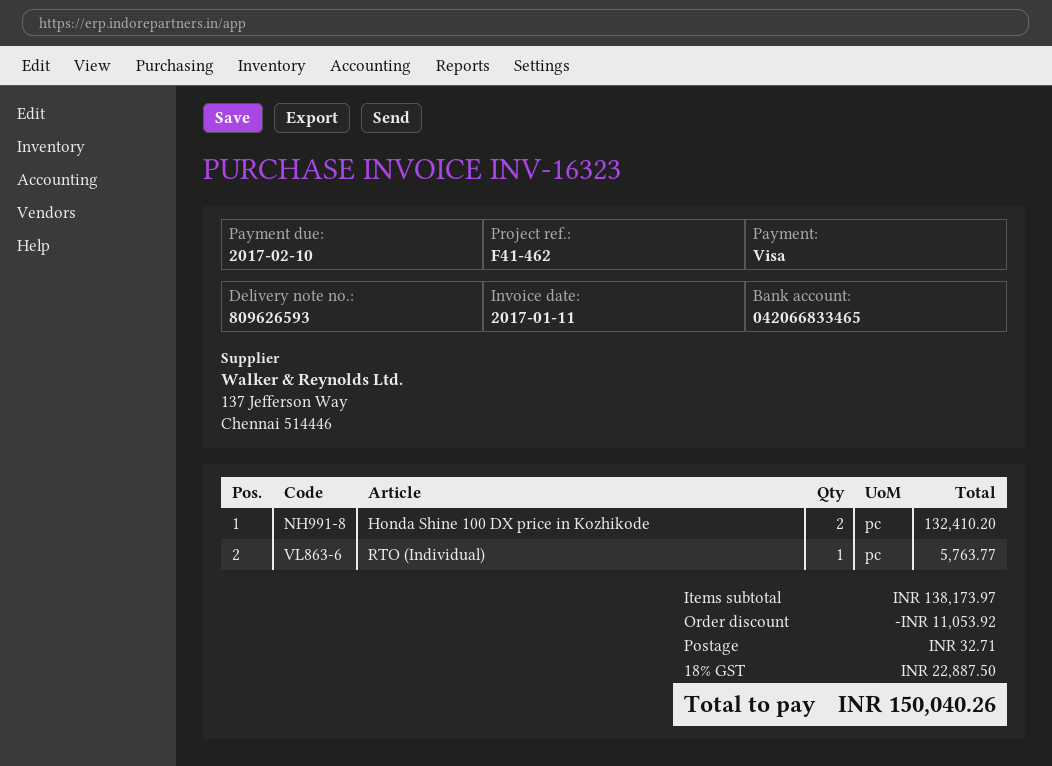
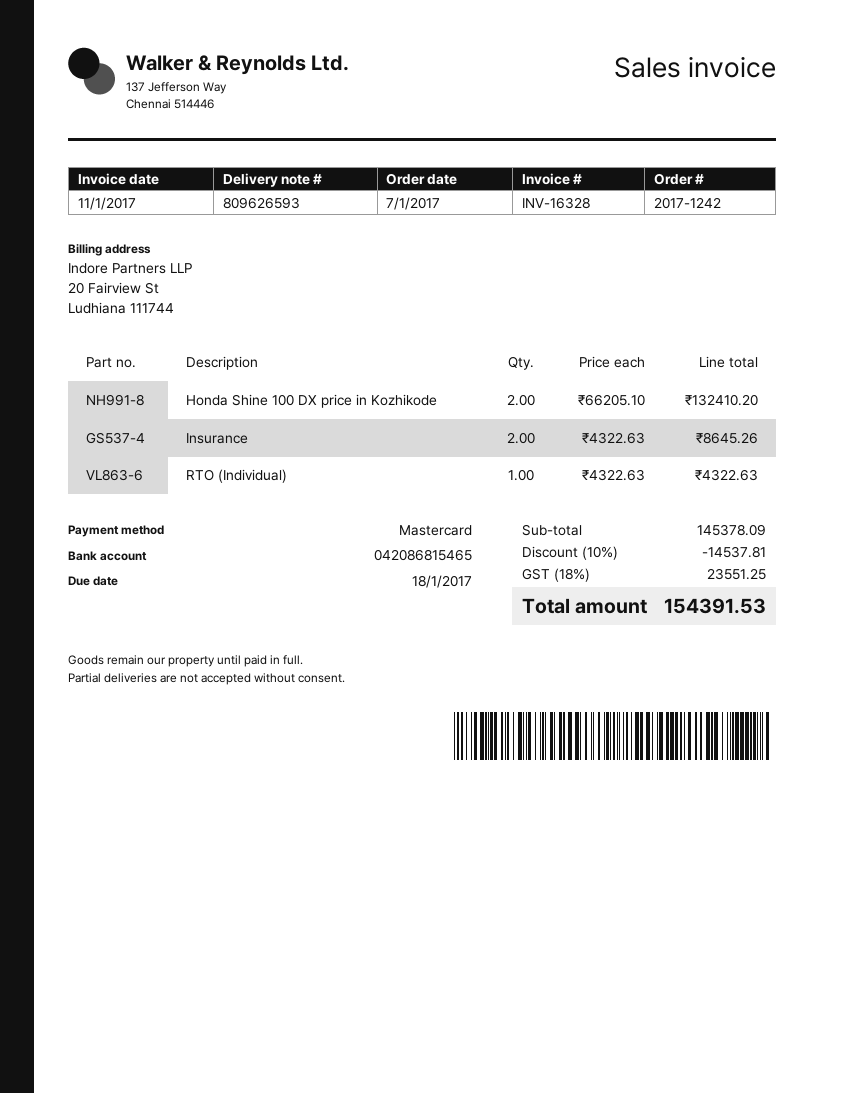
invoice number: INV-16323 -> INV-16328
due date: 2017-02-10 -> 2017-01-18
payment method: Visa -> Mastercard
bank account: 042066833465 -> 042086815465
RTO (Individual): 1 for 5763.77 -> 1 for 4322.63
Insurance: none -> 2 for 8645.26
subtotal: 138173.97 -> 145378.09
discount: 11053.92 -> 14537.81
shipping: 32.71 -> none
tax: 18% = 22887.50 -> 18% = 23551.25
total: 150040.26 -> 154391.53

